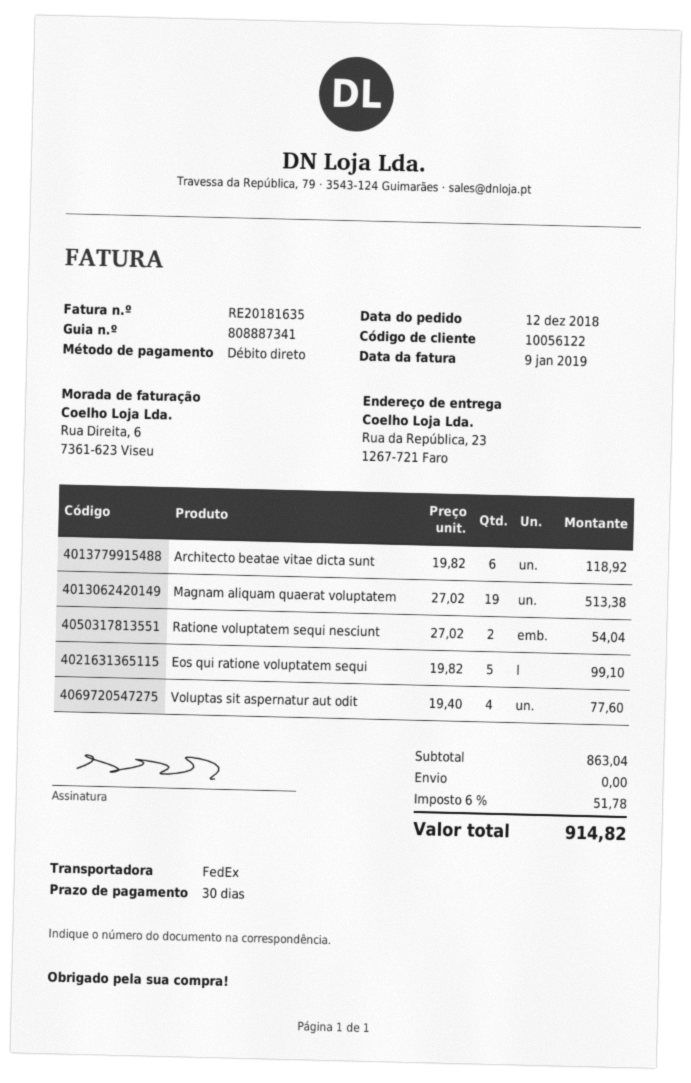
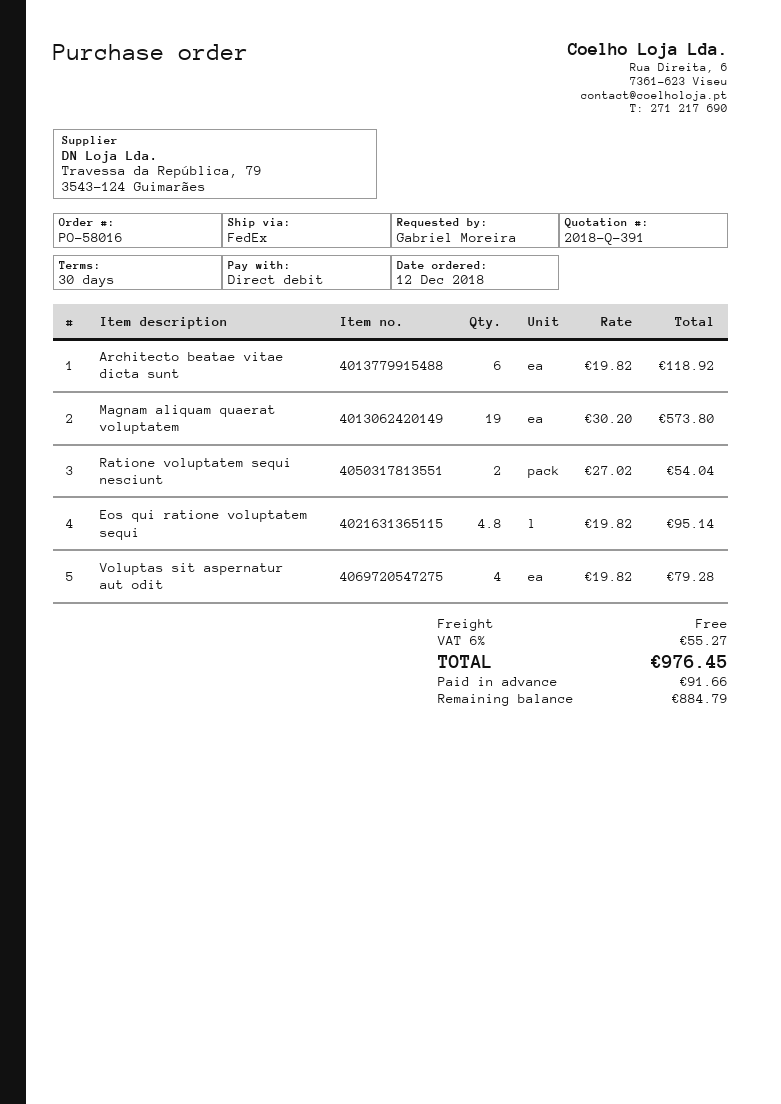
Magnam aliquam quaerat voluptatem: 19 x 27.02 = 513.38 -> 19 x 30.20 = 573.80
Eos qui ratione voluptatem sequi: 5 x 19.82 = 99.10 -> 4.8 x 19.82 = 95.14
Voluptas sit aspernatur aut odit: 4 x 19.40 = 77.60 -> 4 x 19.82 = 79.28
tax: 6% = 51.78 -> 6% = 55.27
total: 914.82 -> 976.45

